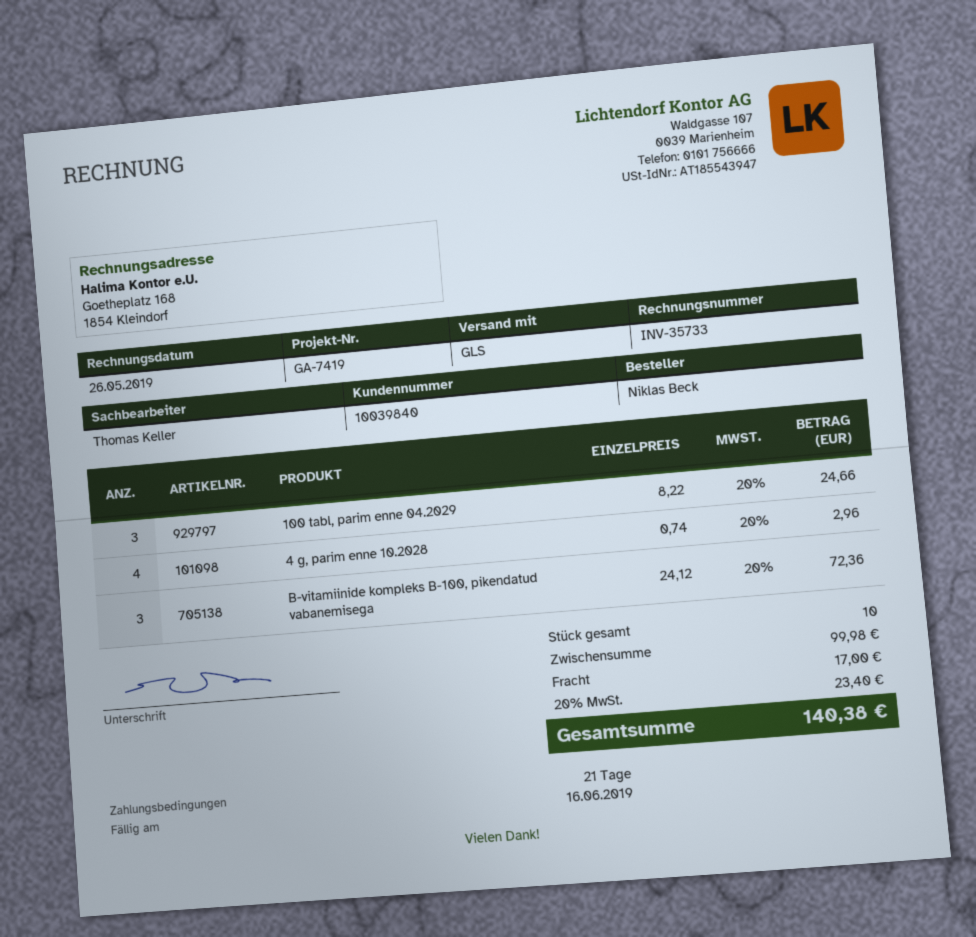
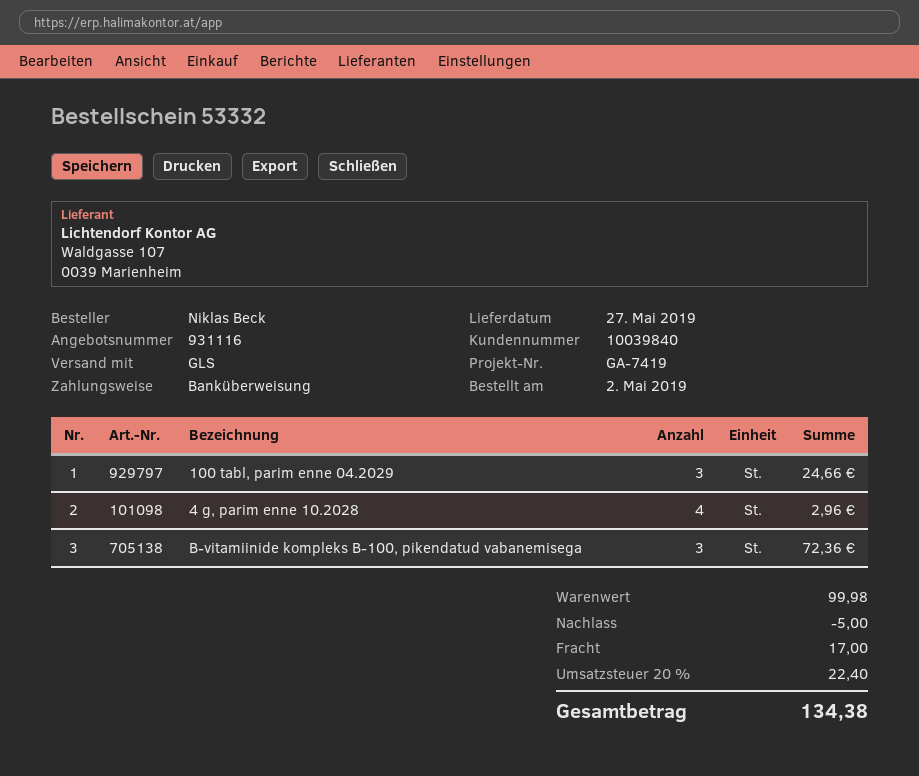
discount: none -> 5.00
tax: 20% = 23.40 -> 20% = 22.40
total: 140.38 -> 134.38

